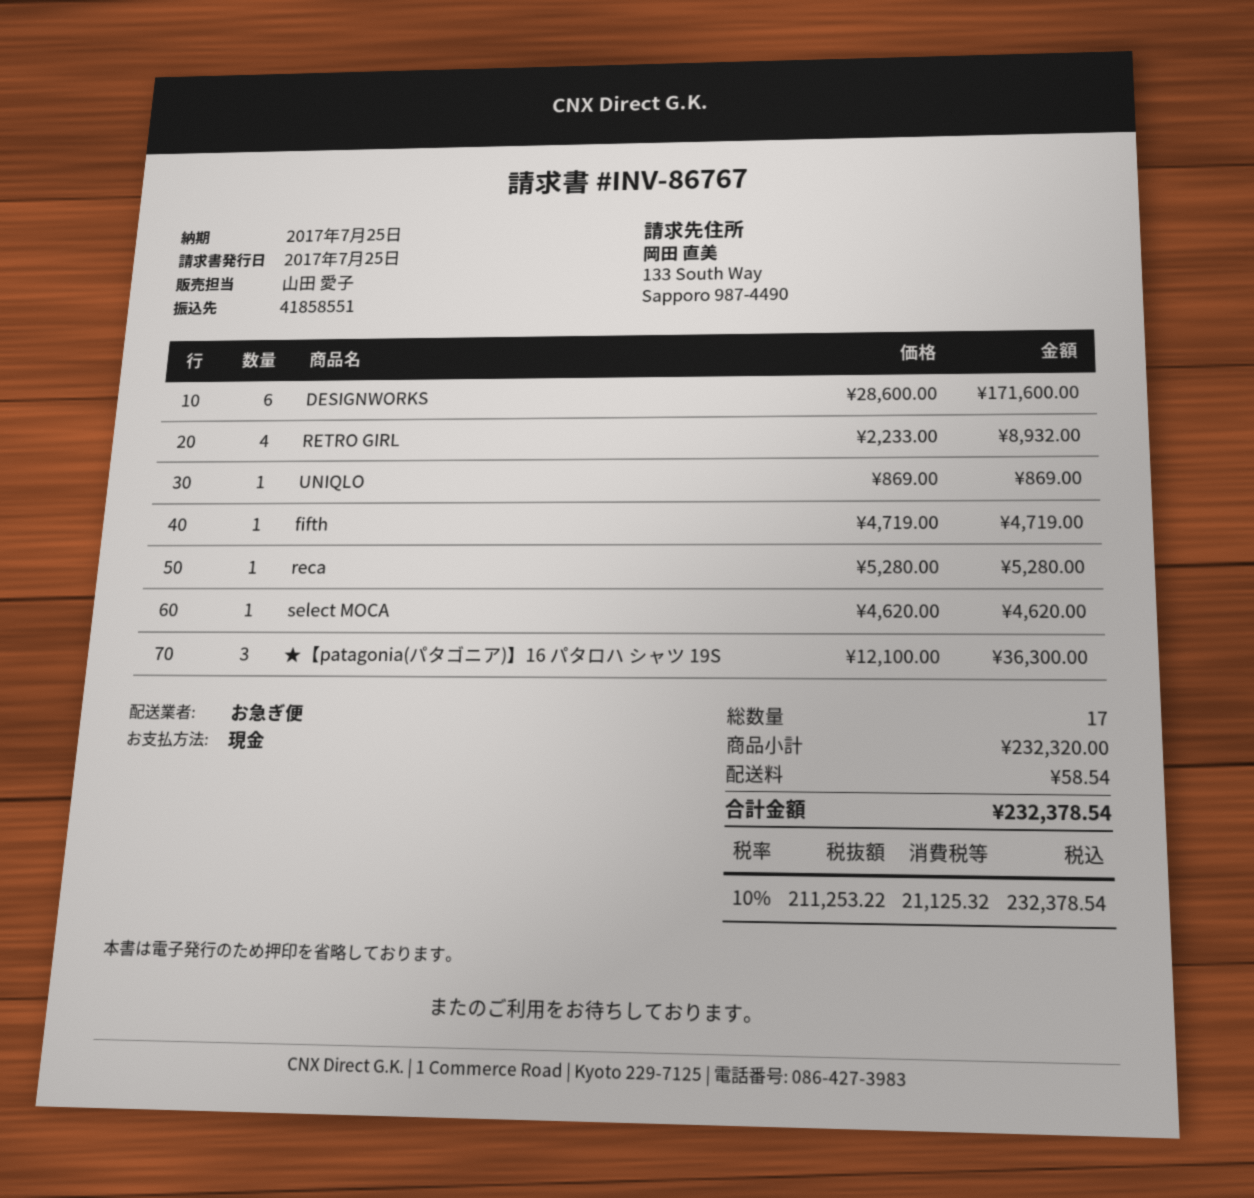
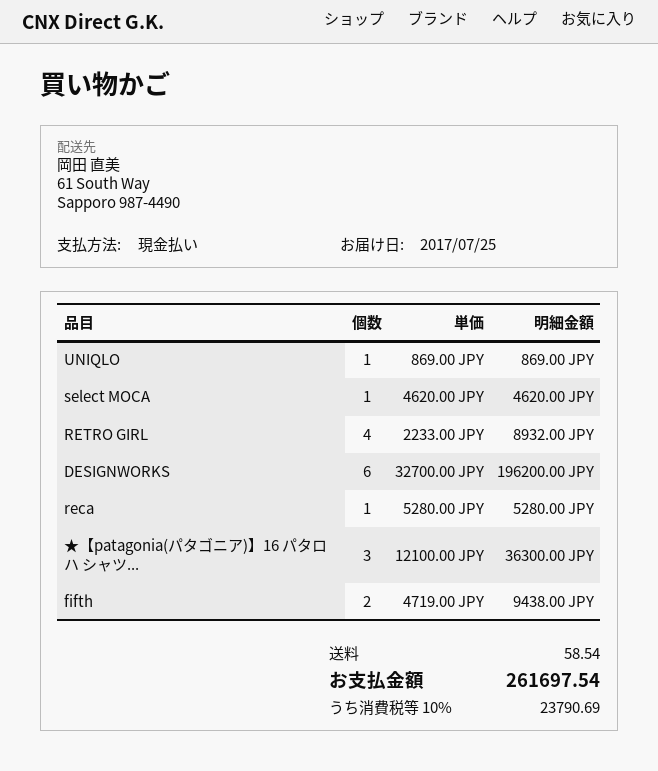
DESIGNWORKS: 6 x 28600.00 = 171600.00 -> 6 x 32700.00 = 196200.00
fifth: 1 x 4719.00 = 4719.00 -> 2 x 4719.00 = 9438.00
tax: 10% = 21125.32 -> 10% = 23790.69
total: 232378.54 -> 261697.54

